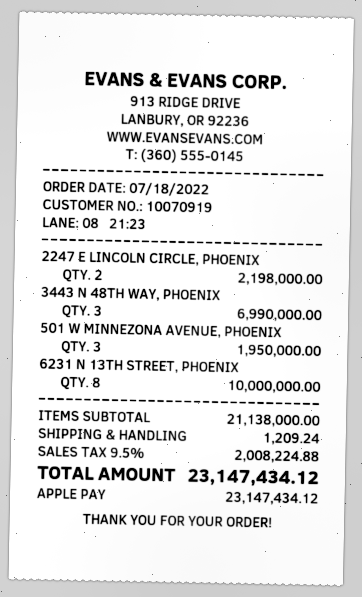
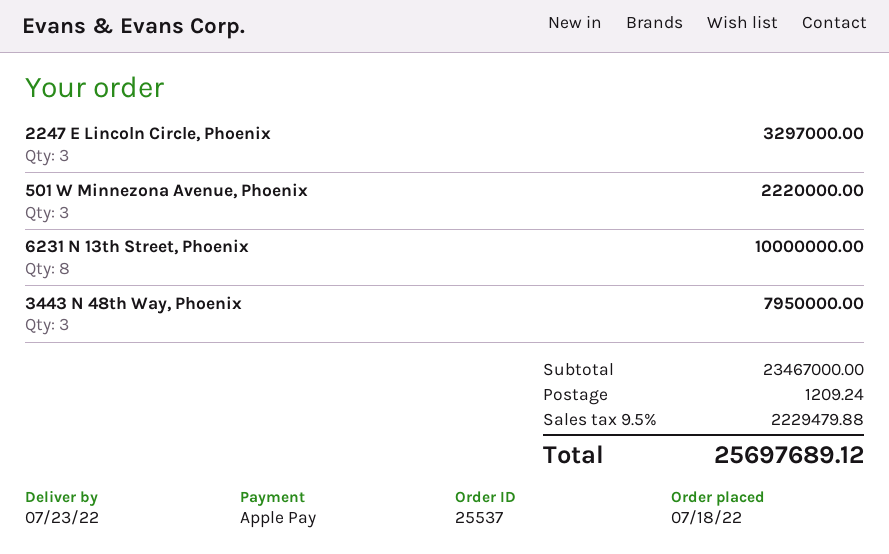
2247 E LINCOLN CIRCLE, PHOENIX: 2 for 2198000.00 -> 3 for 3297000.00
3443 N 48TH WAY, PHOENIX: 3 for 6990000.00 -> 3 for 7950000.00
501 W MINNEZONA AVENUE, PHOENIX: 3 for 1950000.00 -> 3 for 2220000.00
subtotal: 21138000.00 -> 23467000.00
tax: 9.5% = 2008224.88 -> 9.5% = 2229479.88
total: 23147434.12 -> 25697689.12

